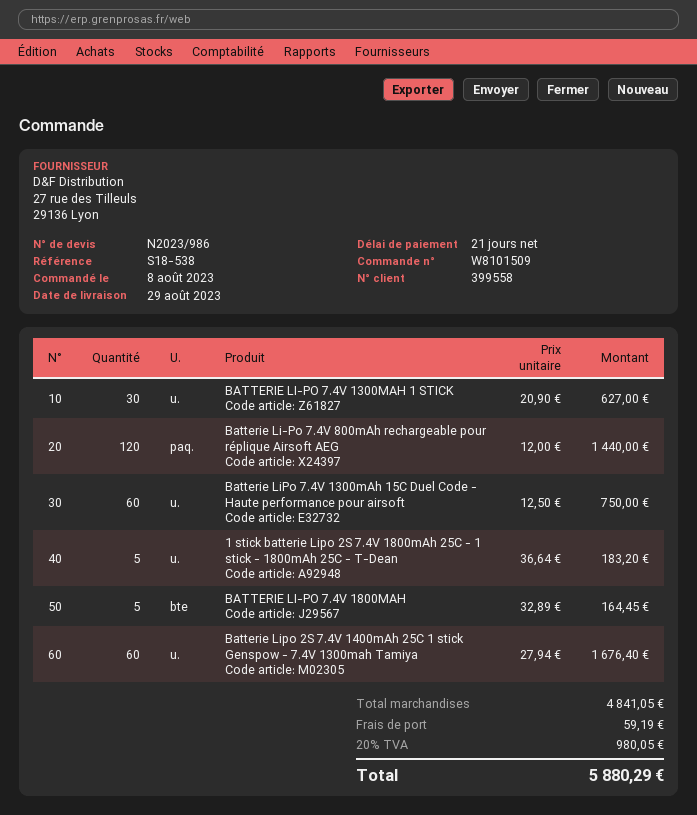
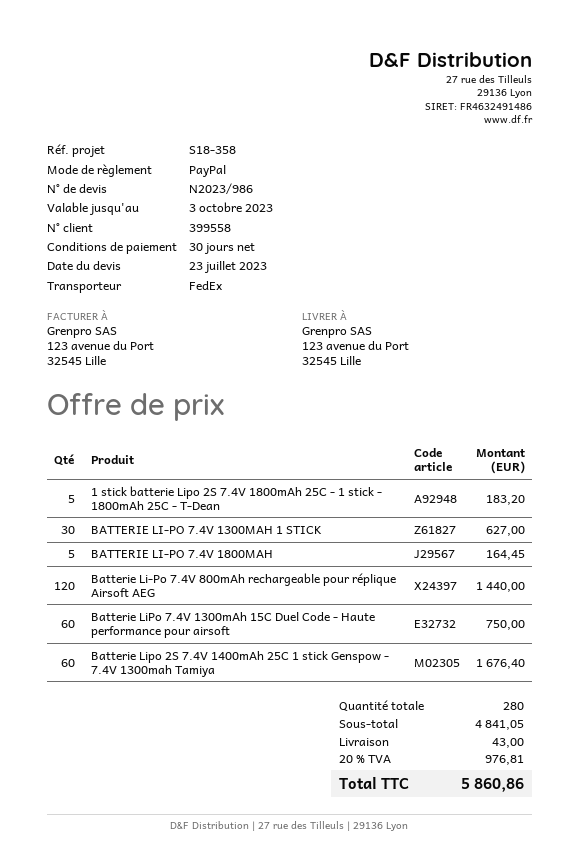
payment terms: 21 days -> 30 days
reference: S18-538 -> S18-358
shipping: 59.19 -> 43.00
tax: 20% = 980.05 -> 20% = 976.81
total: 5880.29 -> 5860.86

